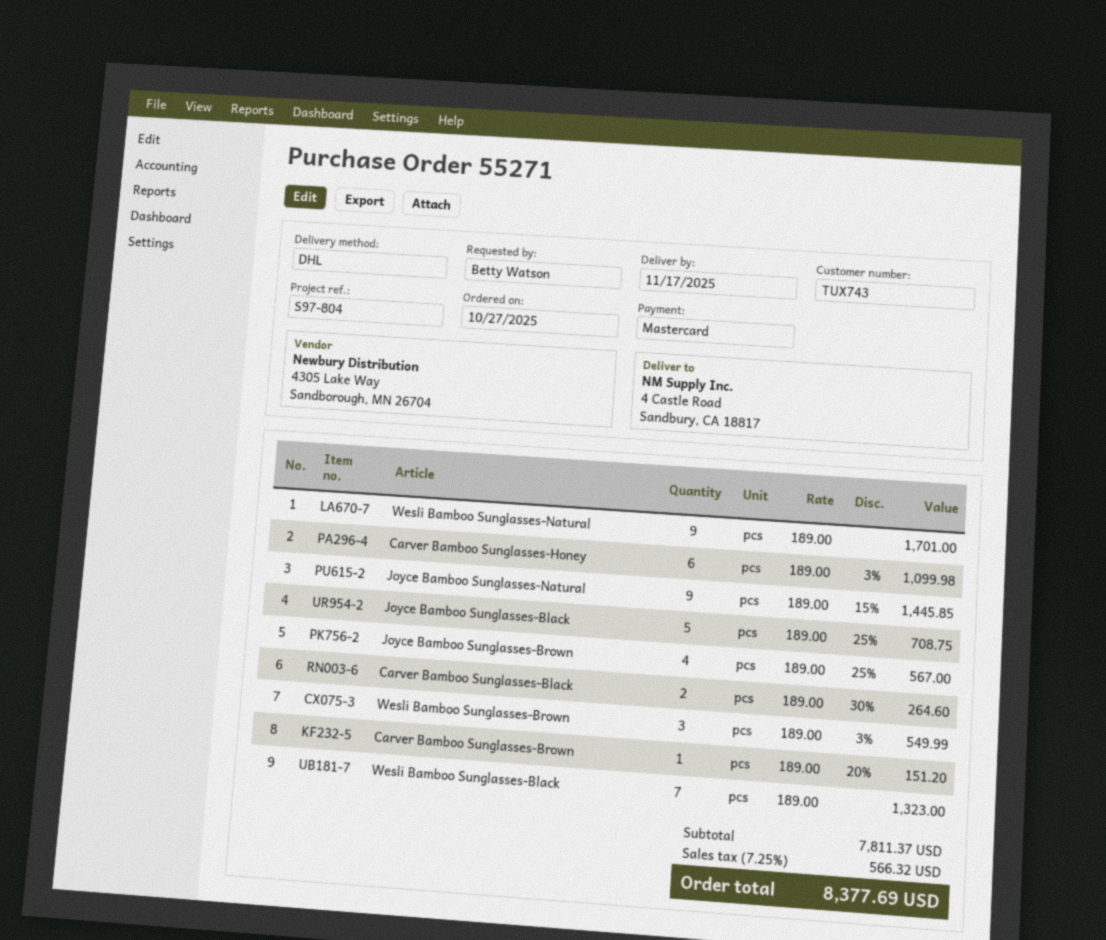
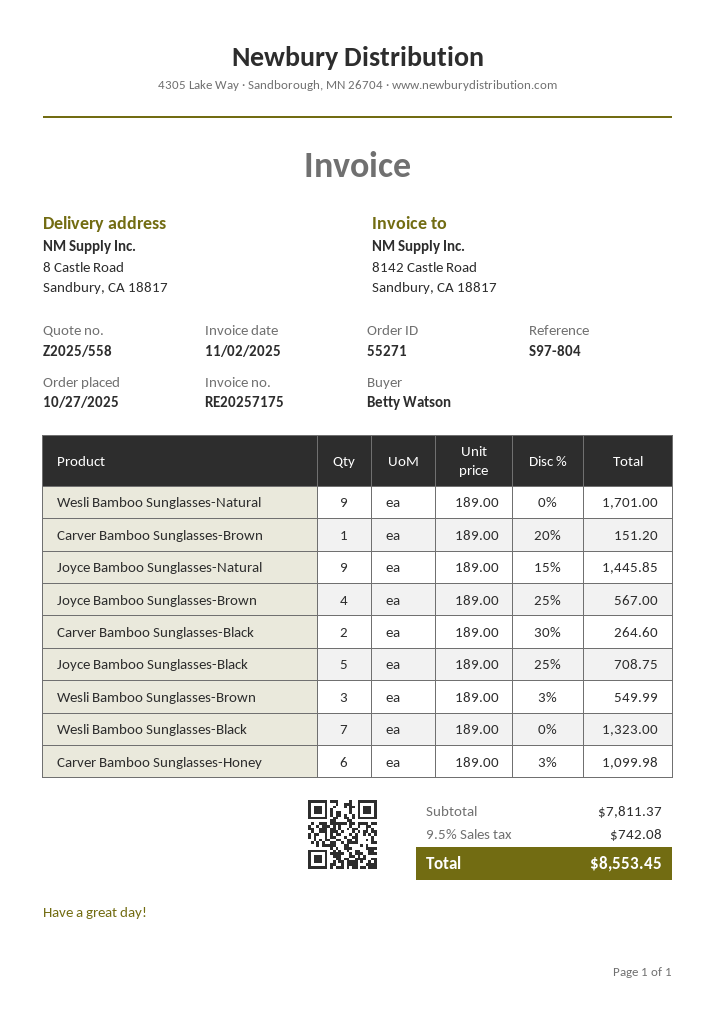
ship to: 4 Castle Road, Sandbury, CA 18817 -> 8 Castle Road, Sandbury, CA 18817
tax: 7.25% = 566.32 -> 9.5% = 742.08
total: 8377.69 -> 8553.45

